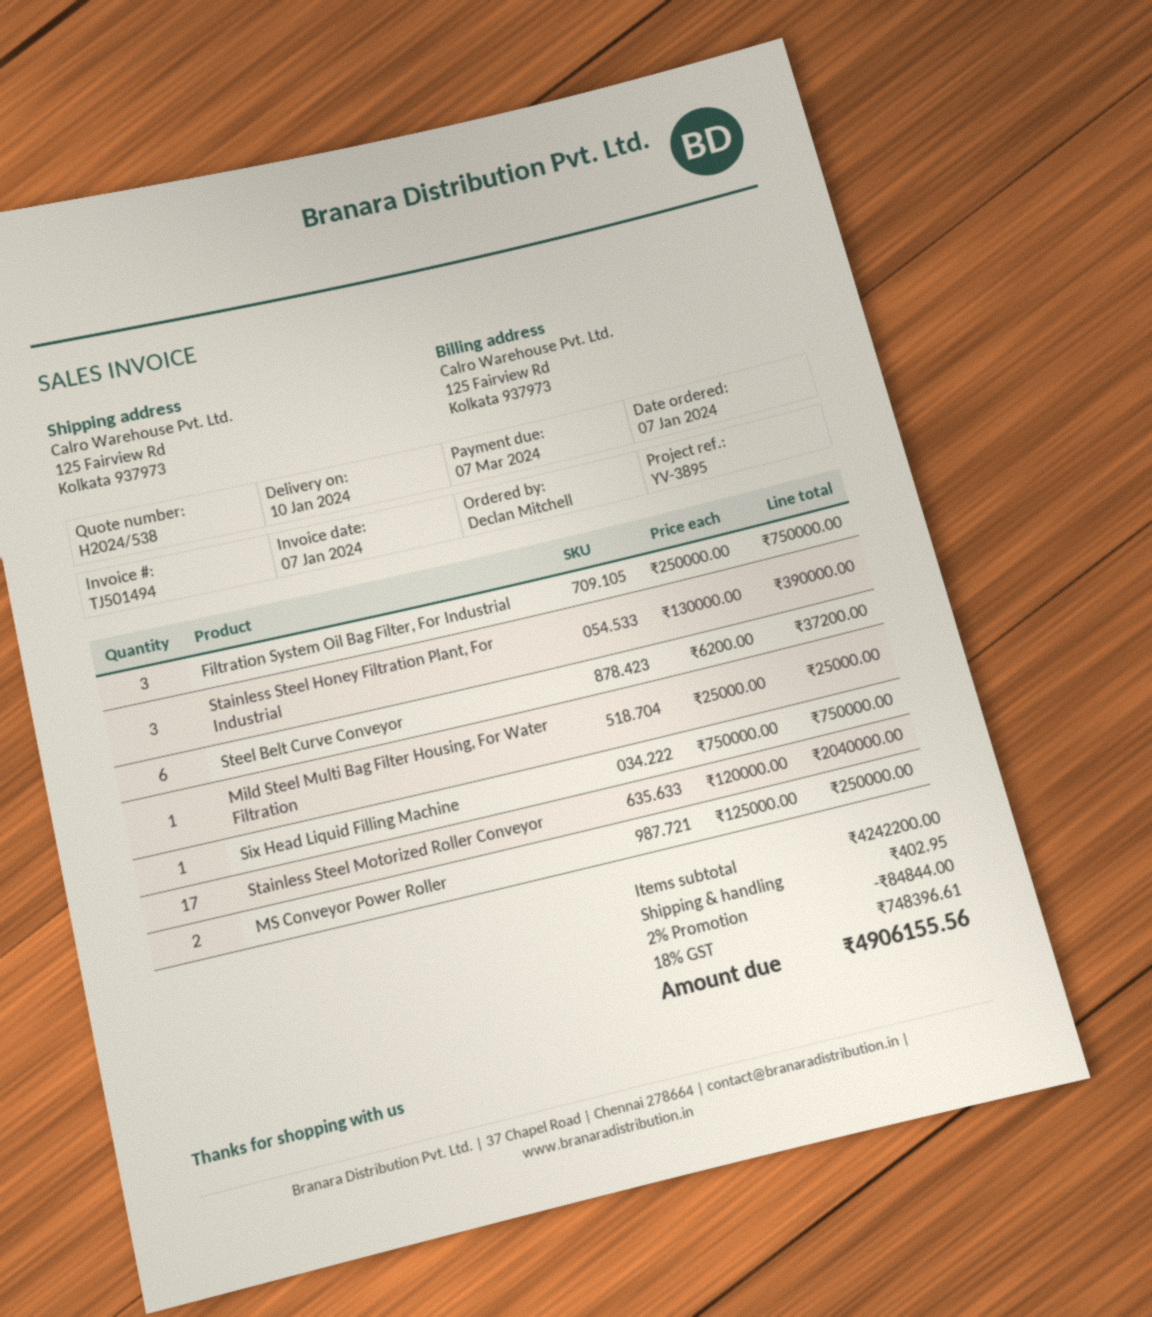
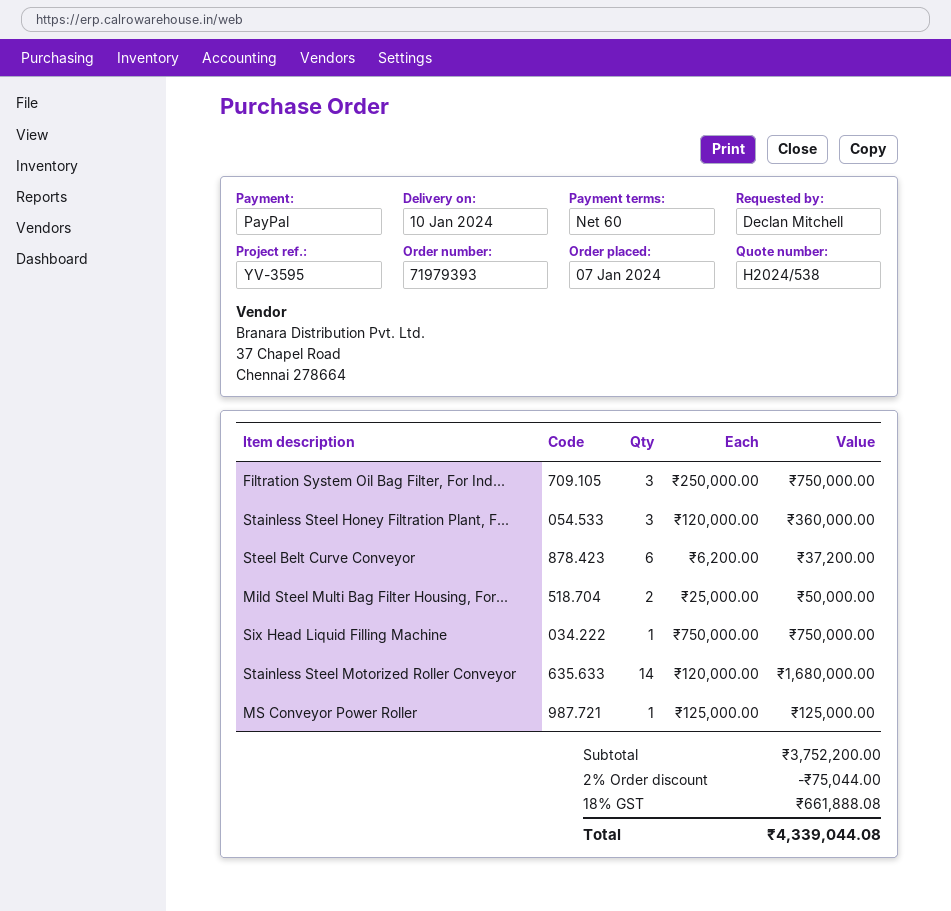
reference: YV-3895 -> YV-3595
Stainless Steel Honey Filtration Plant, For Industrial: 3 x 130000.00 = 390000.00 -> 3 x 120000.00 = 360000.00
Mild Steel Multi Bag Filter Housing, For Water Filtration: 1 x 25000.00 = 25000.00 -> 2 x 25000.00 = 50000.00
Stainless Steel Motorized Roller Conveyor: 17 x 120000.00 = 2040000.00 -> 14 x 120000.00 = 1680000.00
MS Conveyor Power Roller: 2 x 125000.00 = 250000.00 -> 1 x 125000.00 = 125000.00
subtotal: 4242200.00 -> 3752200.00
discount: 2% = 84844.00 -> 2% = 75044.00
shipping: 402.95 -> none
tax: 18% = 748396.61 -> 18% = 661888.08
total: 4906155.56 -> 4339044.08

